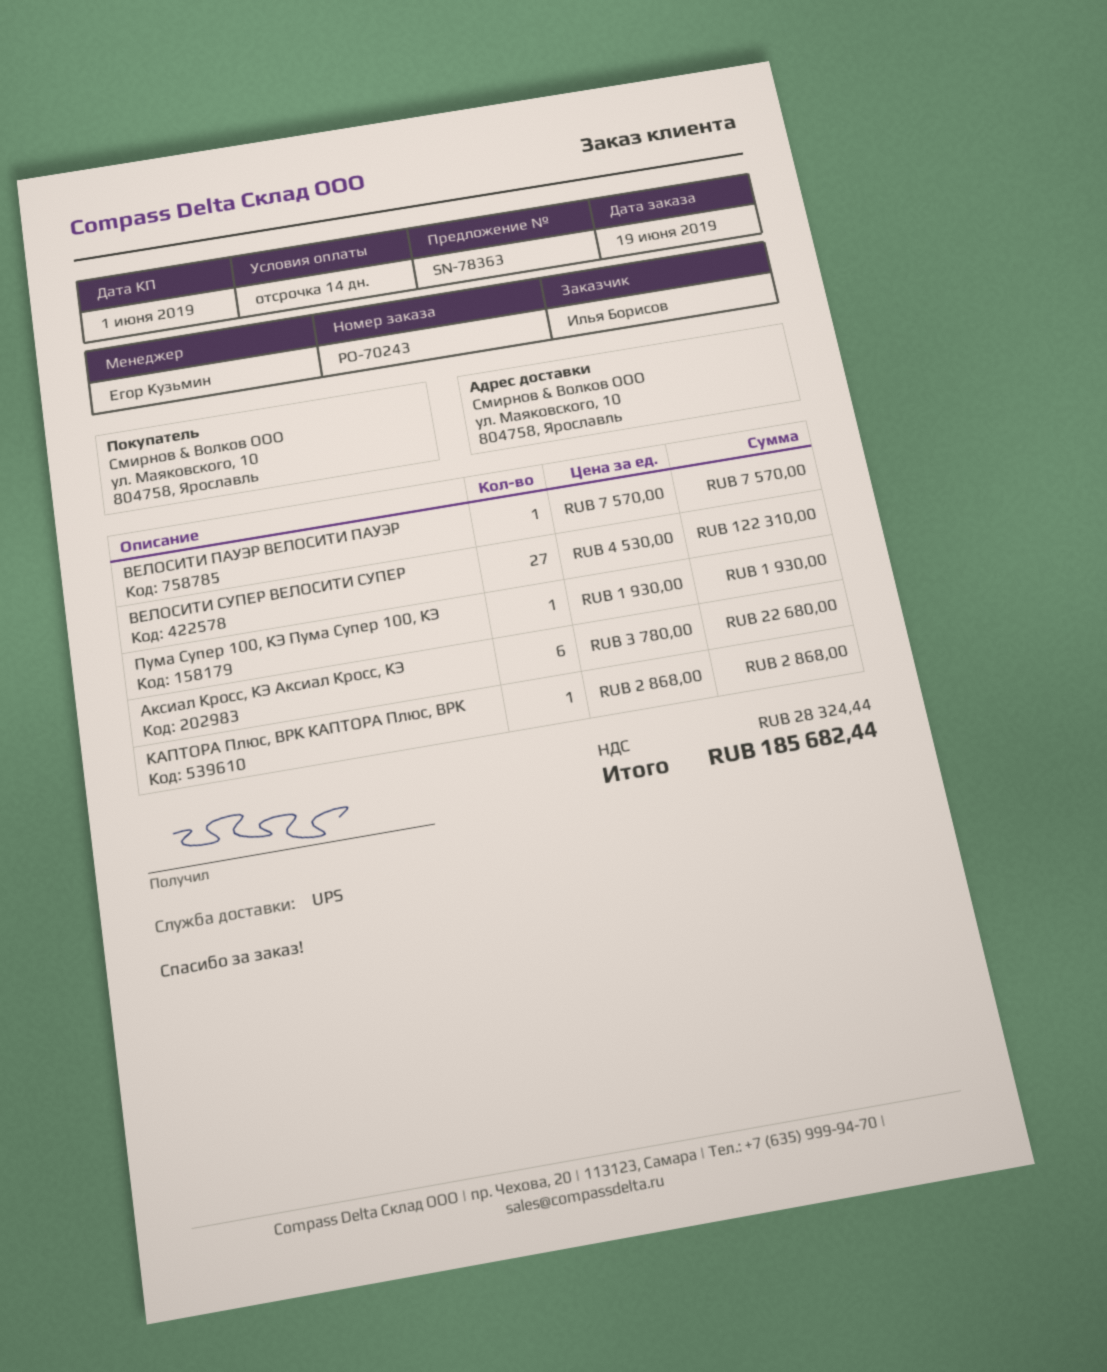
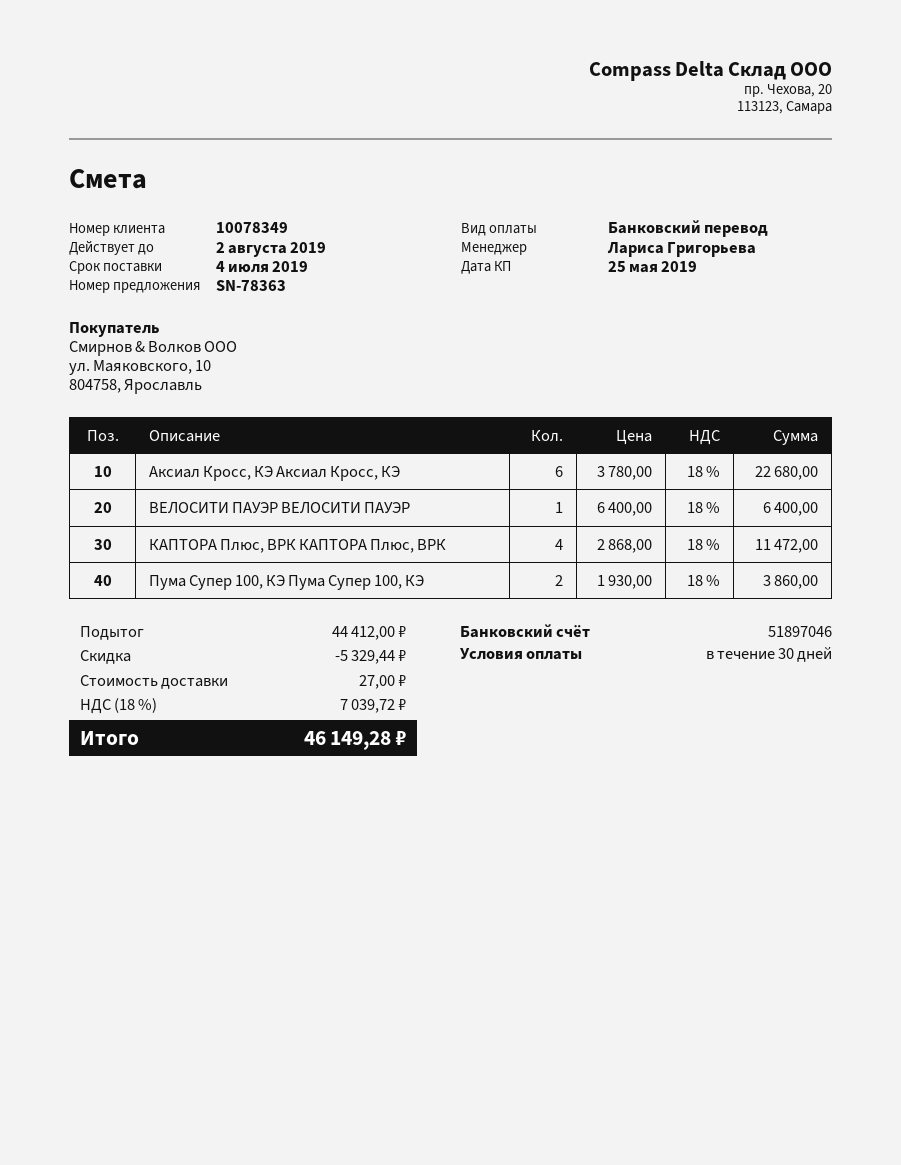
quote date: 2019-06-01 -> 2019-05-25
payment terms: 14 days -> 30 days
sales rep: Егор Кузьмин -> Лариса Григорьева
ВЕЛОСИТИ ПАУЭР ВЕЛОСИТИ ПАУЭР: 1 x 7570.00 = 7570.00 -> 1 x 6400.00 = 6400.00
ВЕЛОСИТИ СУПЕР ВЕЛОСИТИ СУПЕР: 27 x 4530.00 = 122310.00 -> none
Пума Супер 100, КЭ Пума Супер 100, КЭ: 1 x 1930.00 = 1930.00 -> 2 x 1930.00 = 3860.00
КАПТОРА Плюс, ВРК КАПТОРА Плюс, ВРК: 1 x 2868.00 = 2868.00 -> 4 x 2868.00 = 11472.00
discount: none -> 5329.44
shipping: none -> 27.00
tax: 28324.44 -> 7039.72
total: 185682.44 -> 46149.28

